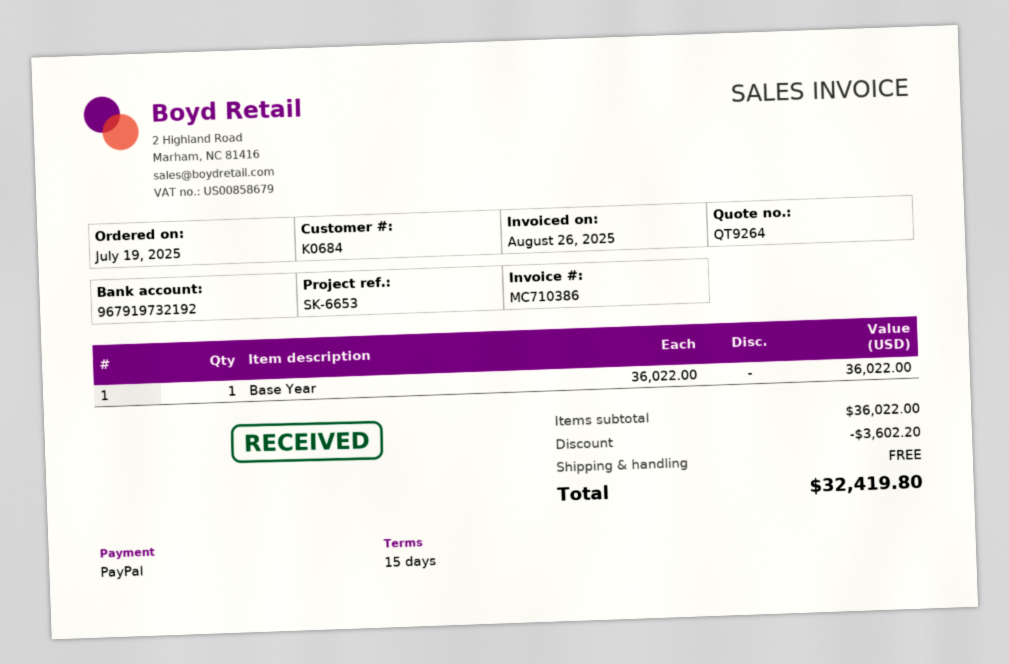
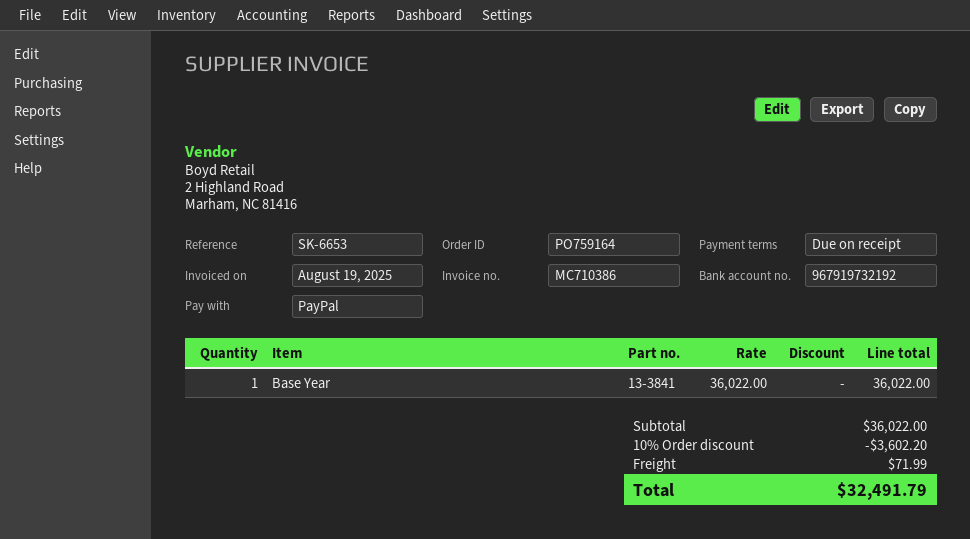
invoice date: 2025-08-26 -> 2025-08-19
payment terms: 15 days -> on receipt
shipping: 0.00 -> 71.99
total: 32419.80 -> 32491.79

